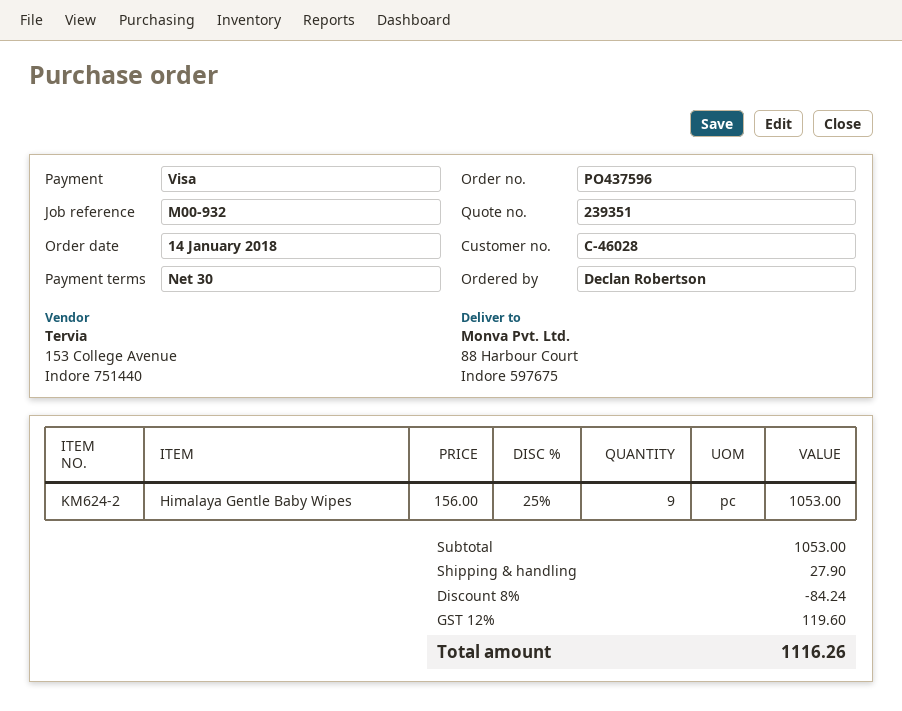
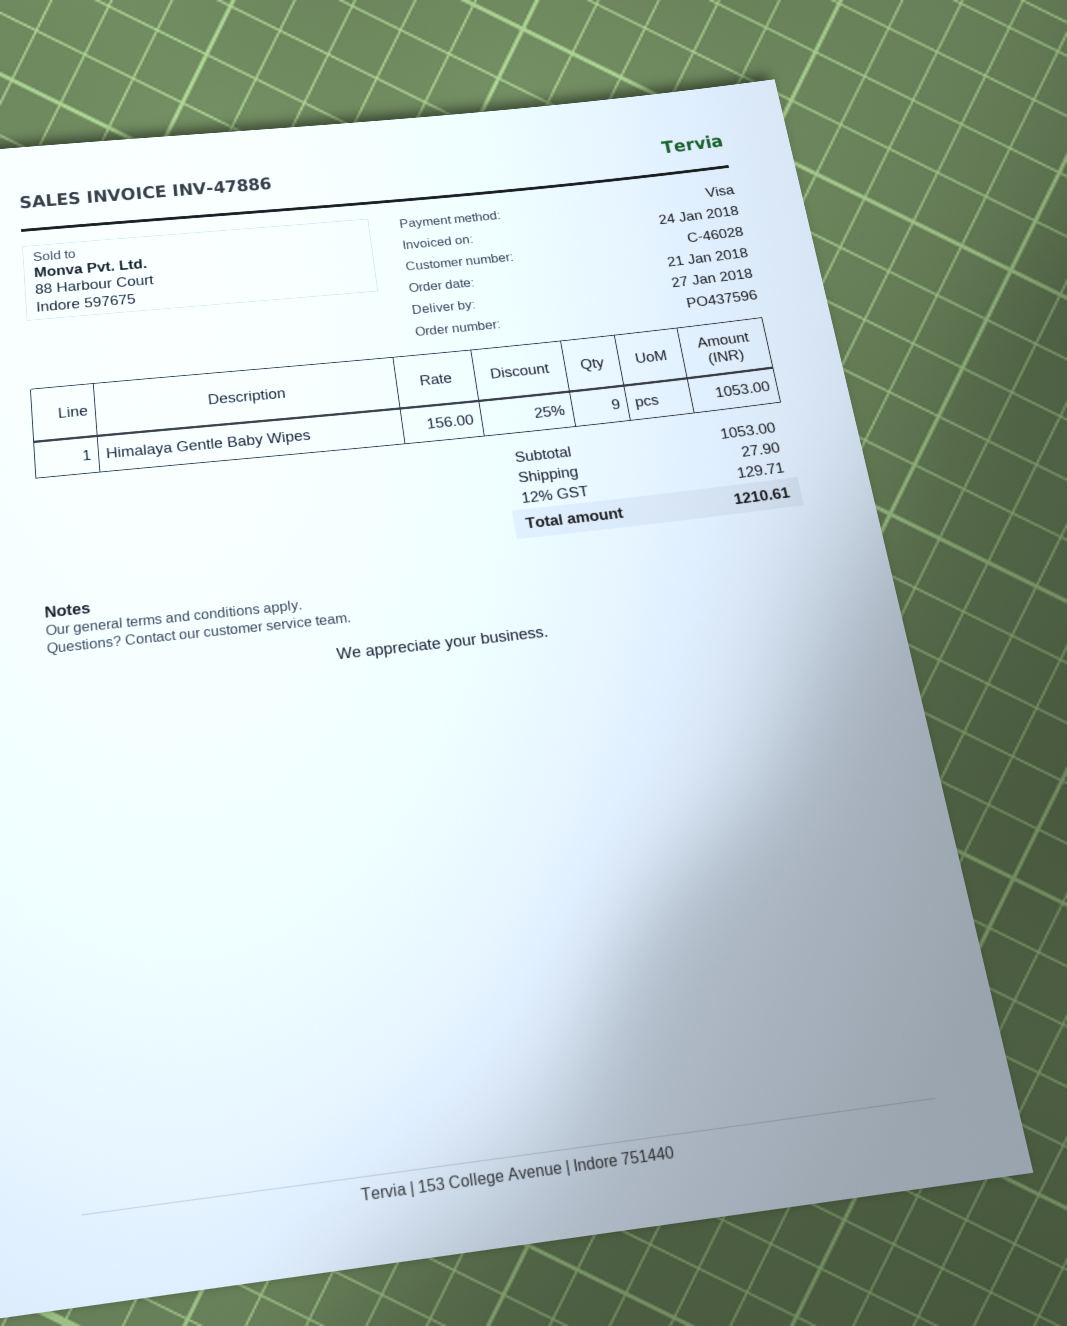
order date: 2018-01-14 -> 2018-01-21
discount: 8% = 84.24 -> none
tax: 12% = 119.60 -> 12% = 129.71
total: 1116.26 -> 1210.61

